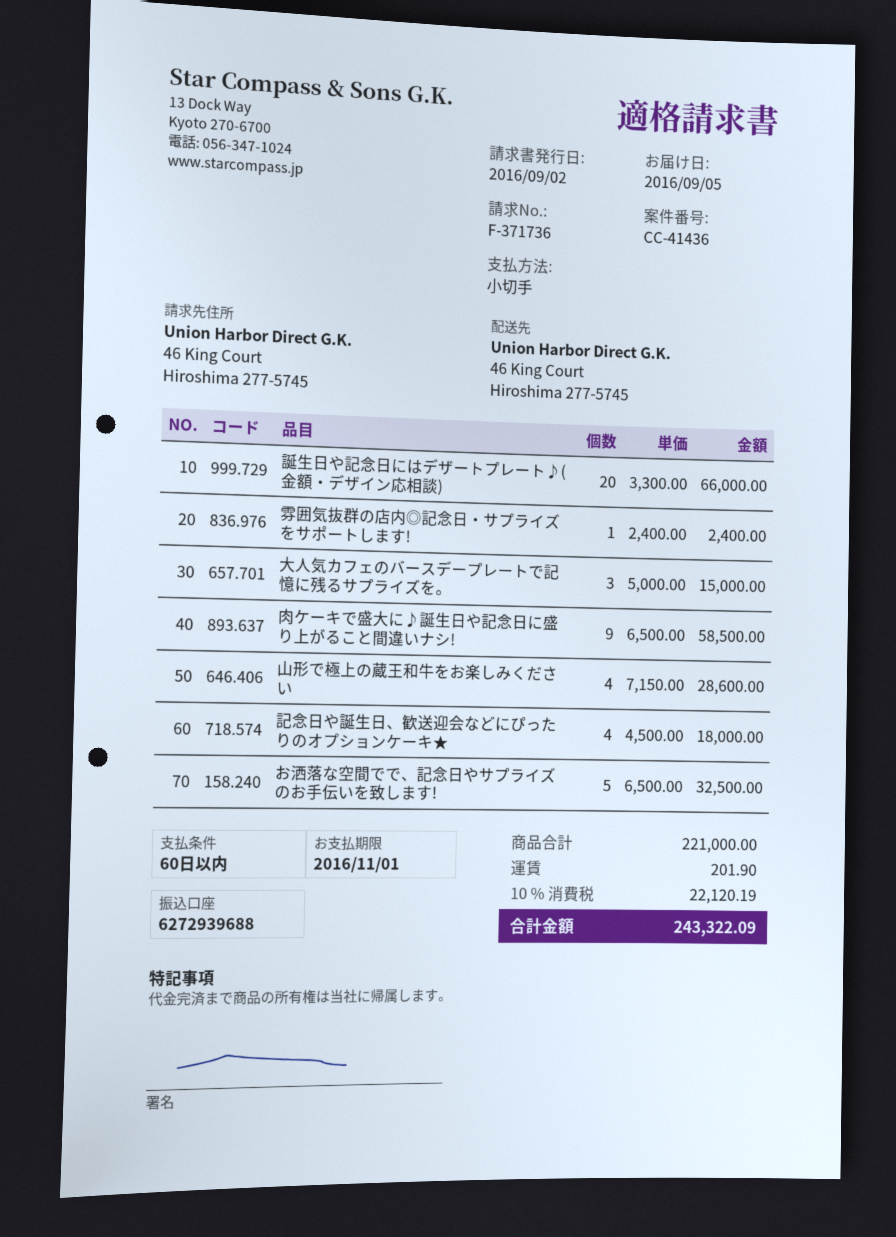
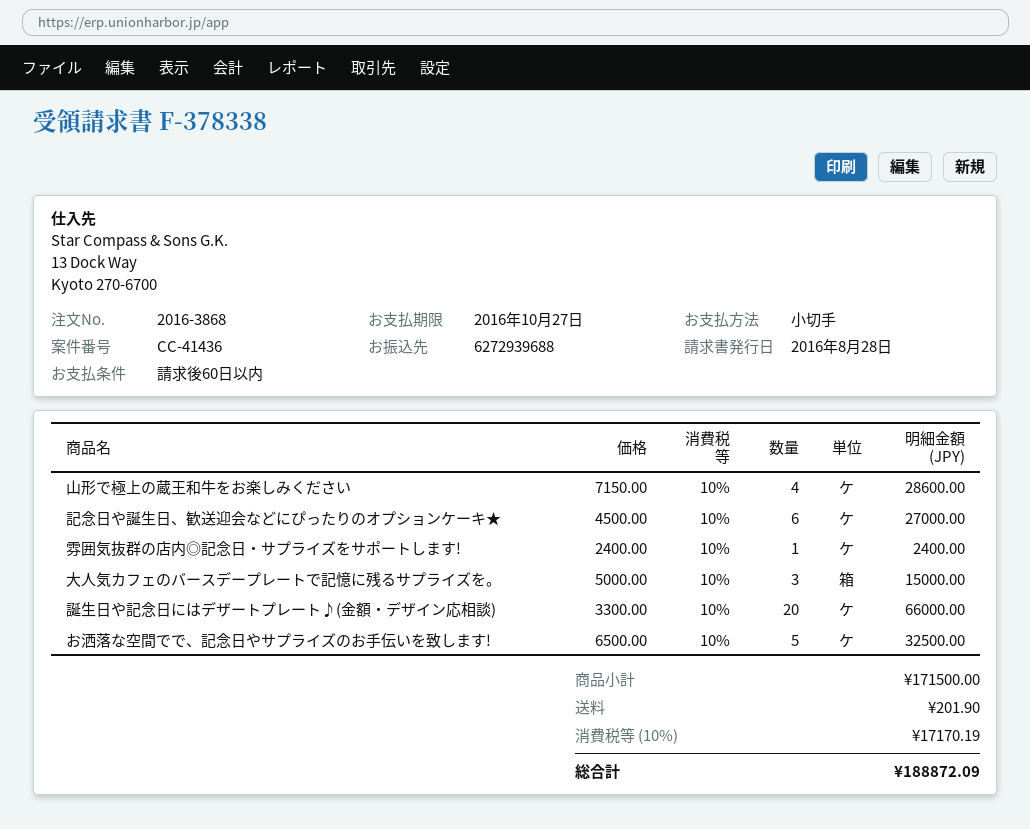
invoice number: F-371736 -> F-378338
invoice date: 2016-09-02 -> 2016-08-28
due date: 2016-11-01 -> 2016-10-27
肉ケーキで盛大に♪誕生日や記念日に盛り上がること間違いナシ!: 9 x 6500.00 = 58500.00 -> none
記念日や誕生日、歓送迎会などにぴったりのオプションケーキ★: 4 x 4500.00 = 18000.00 -> 6 x 4500.00 = 27000.00
subtotal: 221000.00 -> 171500.00
tax: 10% = 22120.19 -> 10% = 17170.19
total: 243322.09 -> 188872.09

